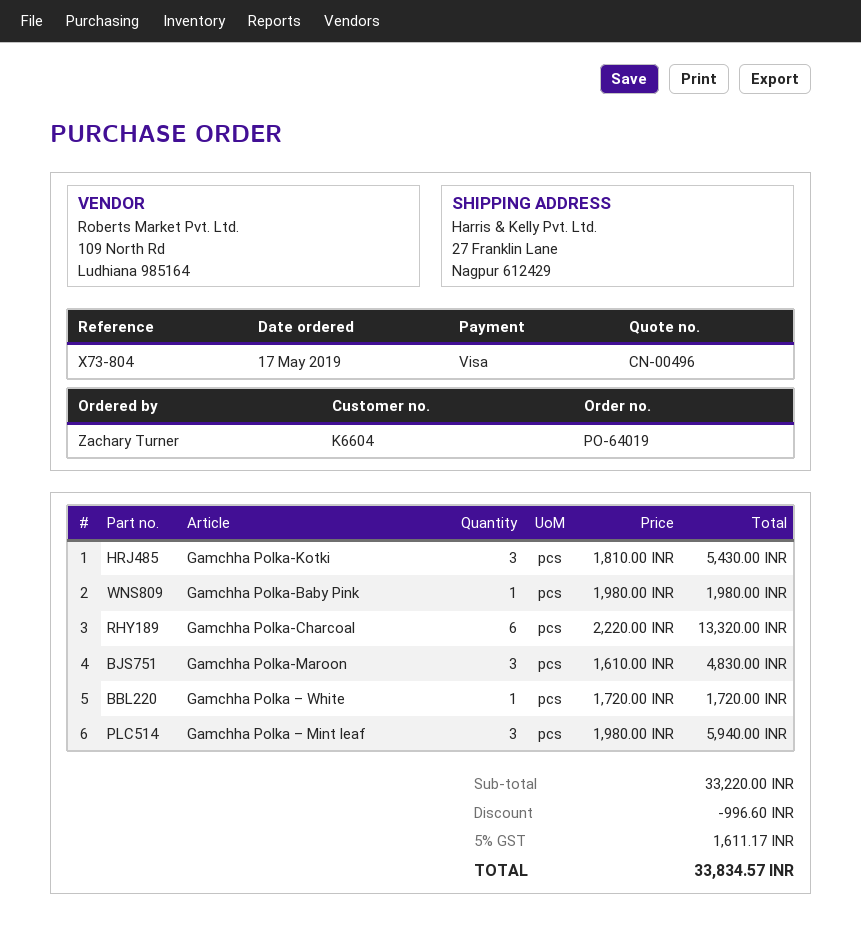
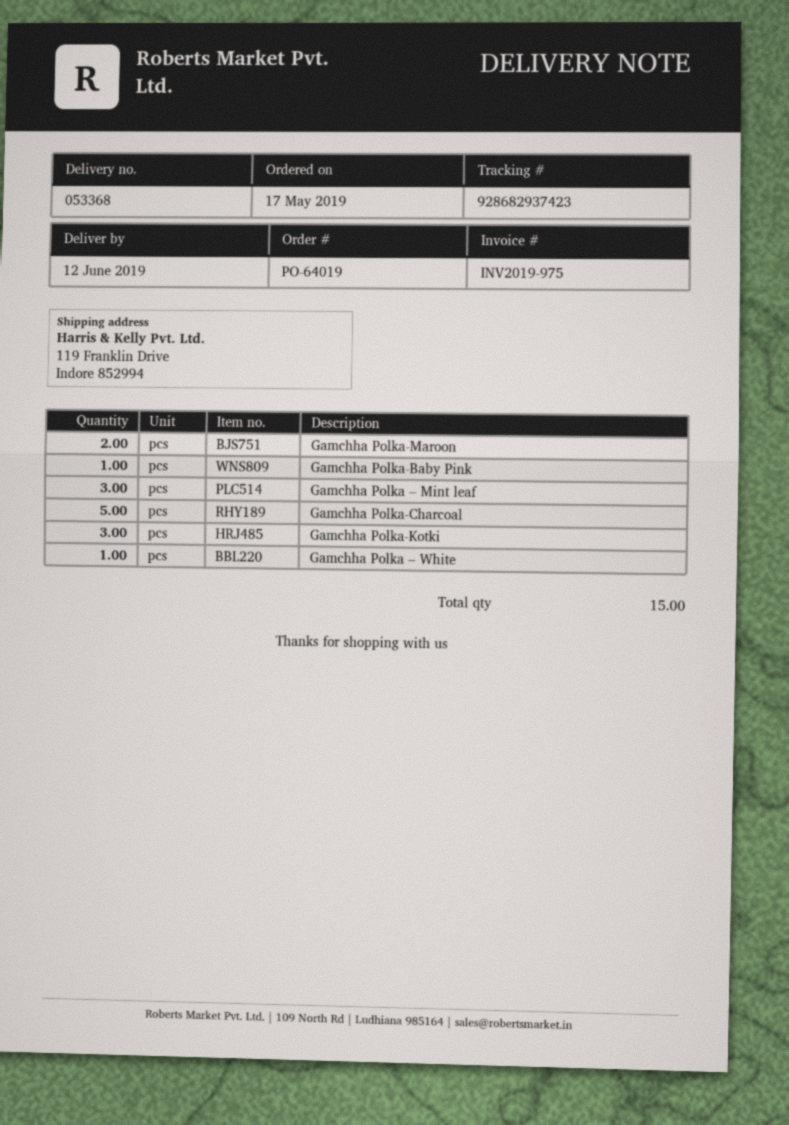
ship to: 27 Franklin Lane, Nagpur 612429 -> 119 Franklin Drive, Indore 852994
Gamchha Polka-Charcoal: 6 -> 5
Gamchha Polka-Maroon: 3 -> 2

